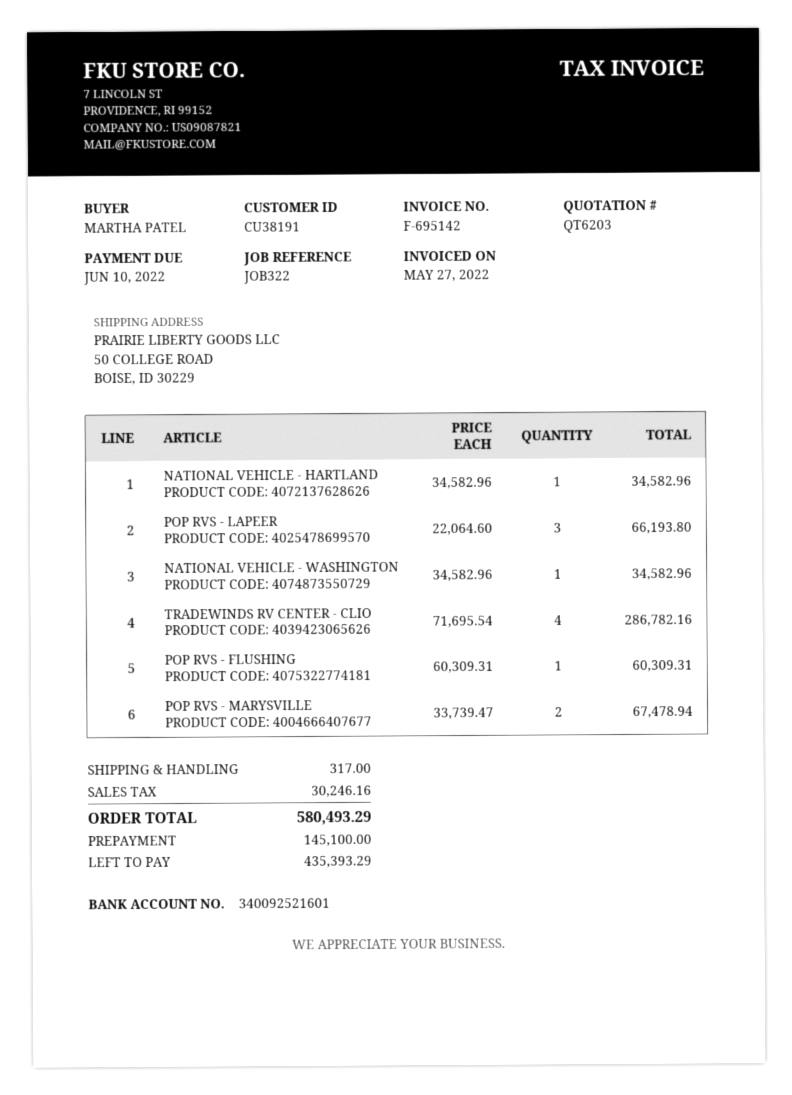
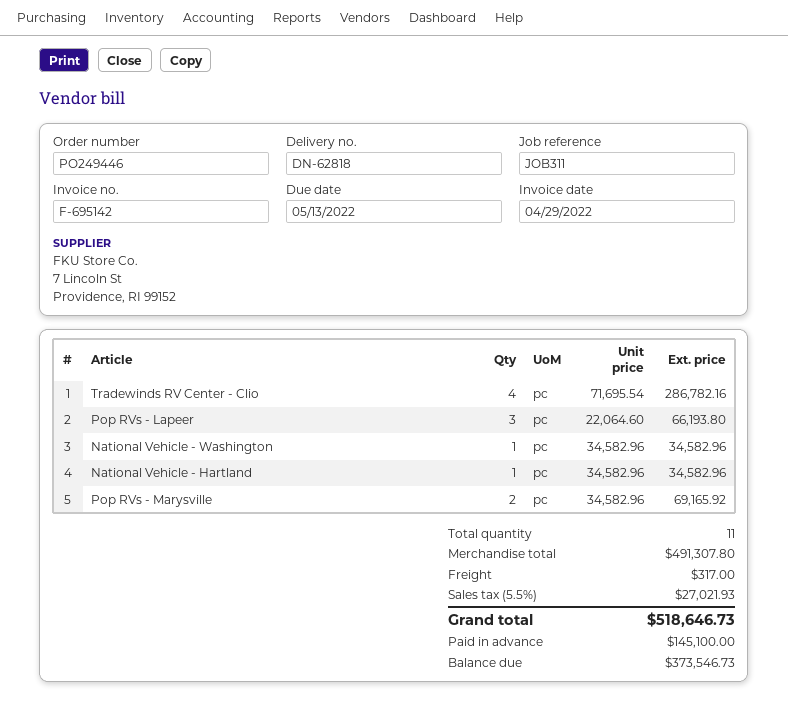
invoice date: 2022-05-27 -> 2022-04-29
due date: 2022-06-10 -> 2022-05-13
reference: JOB322 -> JOB311
POP RVS - FLUSHING: 1 x 60309.31 = 60309.31 -> none
POP RVS - MARYSVILLE: 2 x 33739.47 = 67478.94 -> 2 x 34582.96 = 69165.92
tax: 30246.16 -> 27021.93
total: 580493.29 -> 518646.73
balance: 435393.29 -> 373546.73

